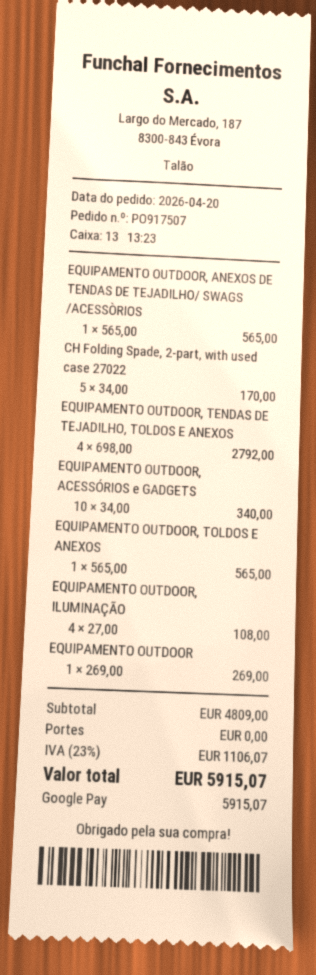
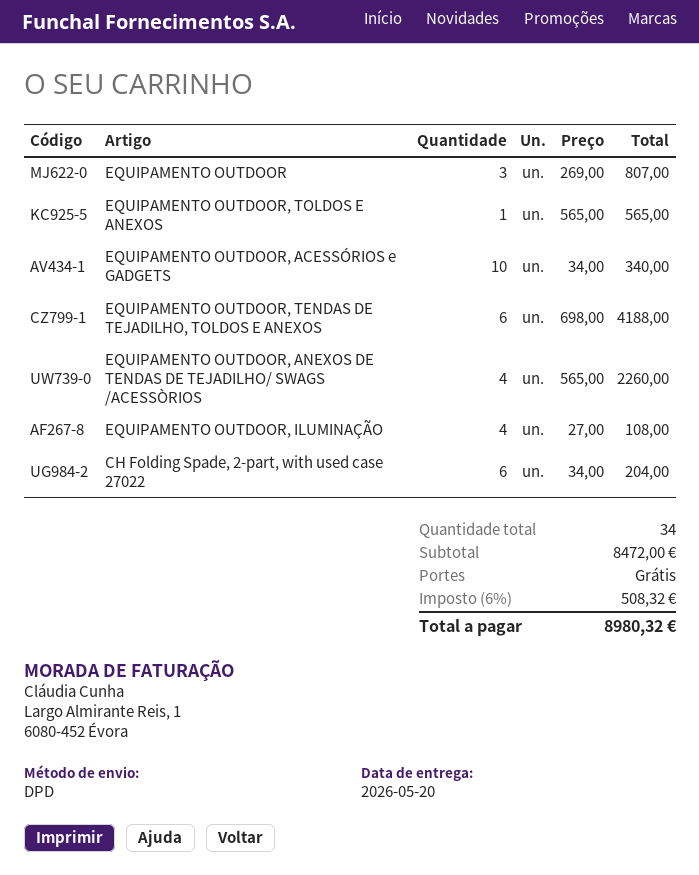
EQUIPAMENTO OUTDOOR, ANEXOS DE TENDAS DE TEJADILHO/ SWAGS /ACESSÒRIOS: 1 x 565.00 = 565.00 -> 4 x 565.00 = 2260.00
CH Folding Spade, 2-part, with used case 27022: 5 x 34.00 = 170.00 -> 6 x 34.00 = 204.00
EQUIPAMENTO OUTDOOR, TENDAS DE TEJADILHO, TOLDOS E ANEXOS: 4 x 698.00 = 2792.00 -> 6 x 698.00 = 4188.00
EQUIPAMENTO OUTDOOR: 1 x 269.00 = 269.00 -> 3 x 269.00 = 807.00
subtotal: 4809.00 -> 8472.00
tax: 23% = 1106.07 -> 6% = 508.32
total: 5915.07 -> 8980.32

